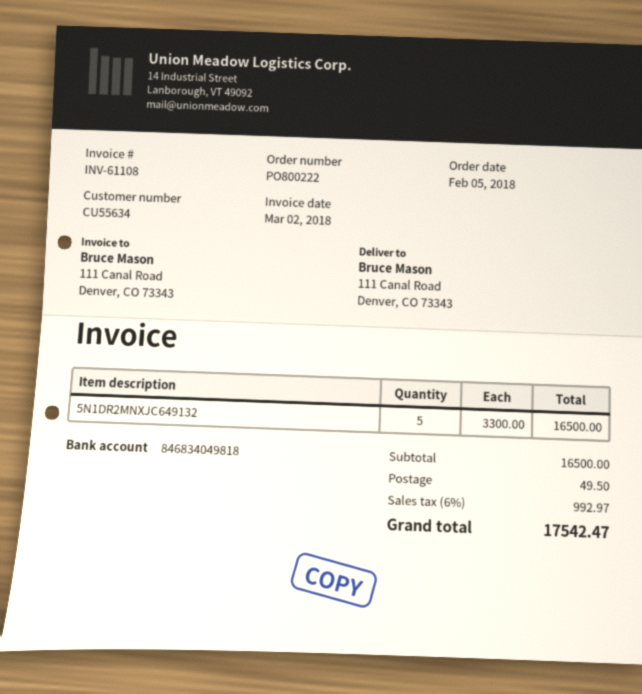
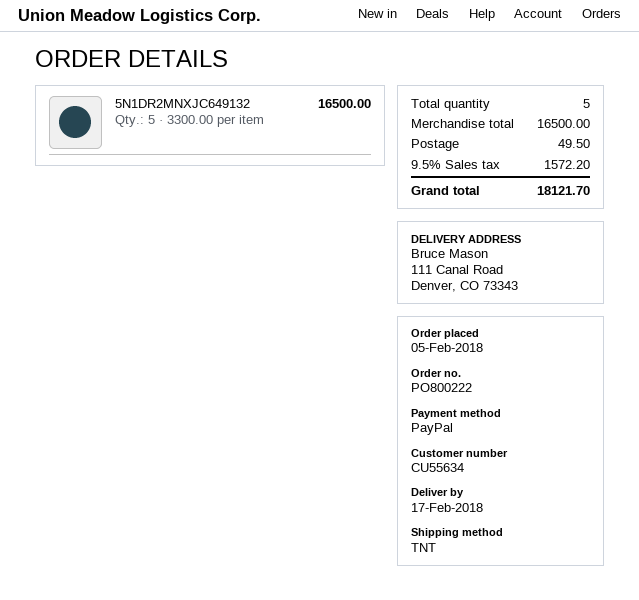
tax: 6% = 992.97 -> 9.5% = 1572.20
total: 17542.47 -> 18121.70

